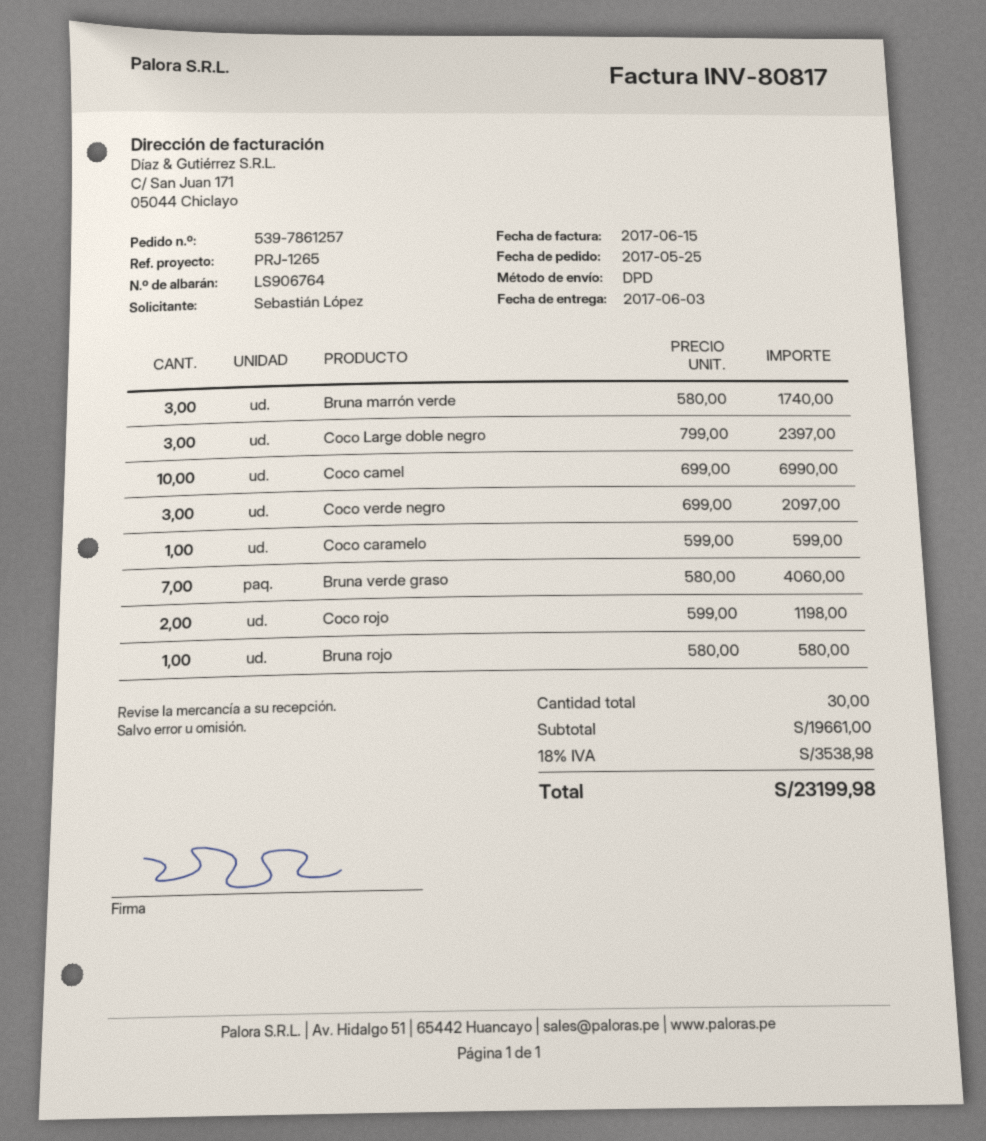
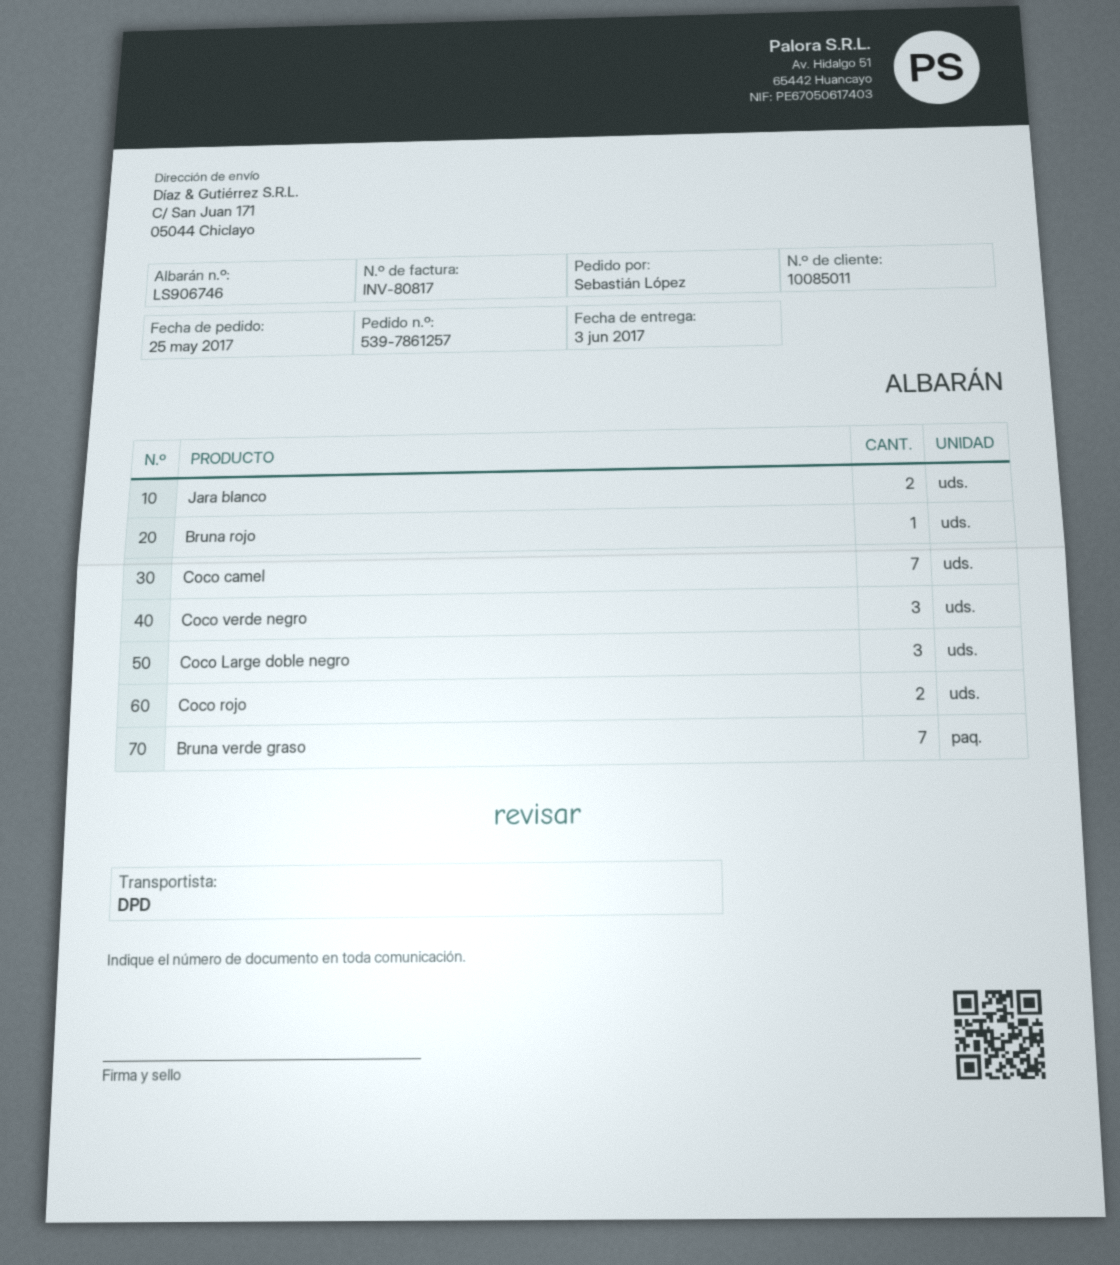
delivery note number: LS906764 -> LS906746
Bruna marrón verde: 3 -> none
Coco camel: 10 -> 7
Coco caramelo: 1 -> none
Jara blanco: none -> 2

